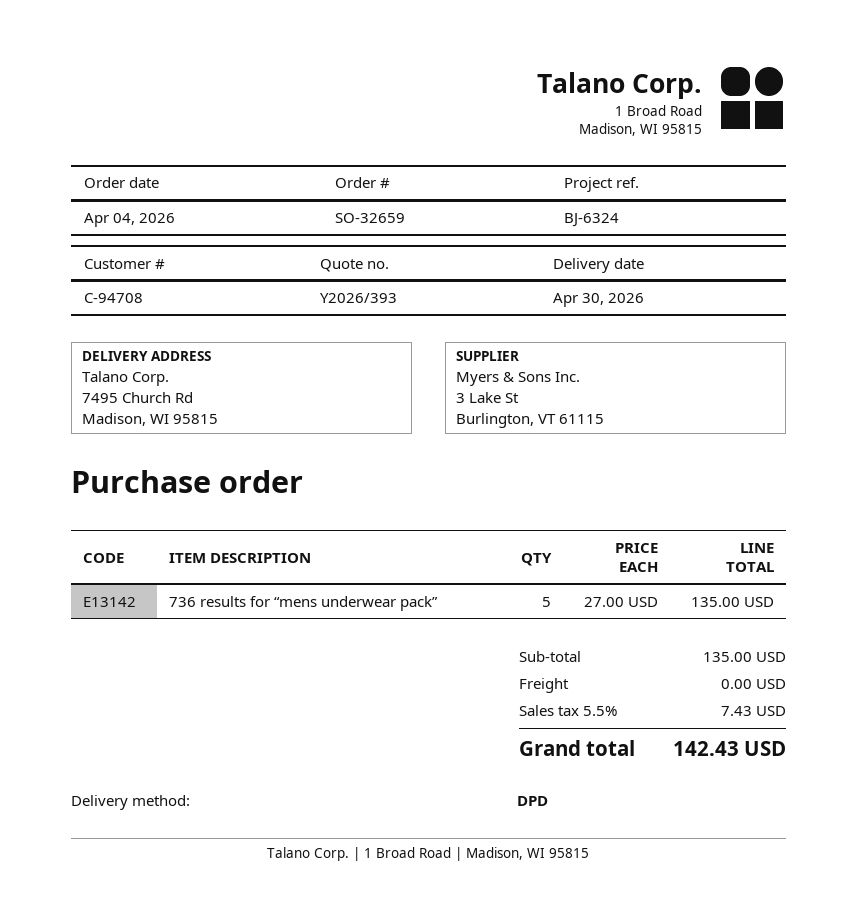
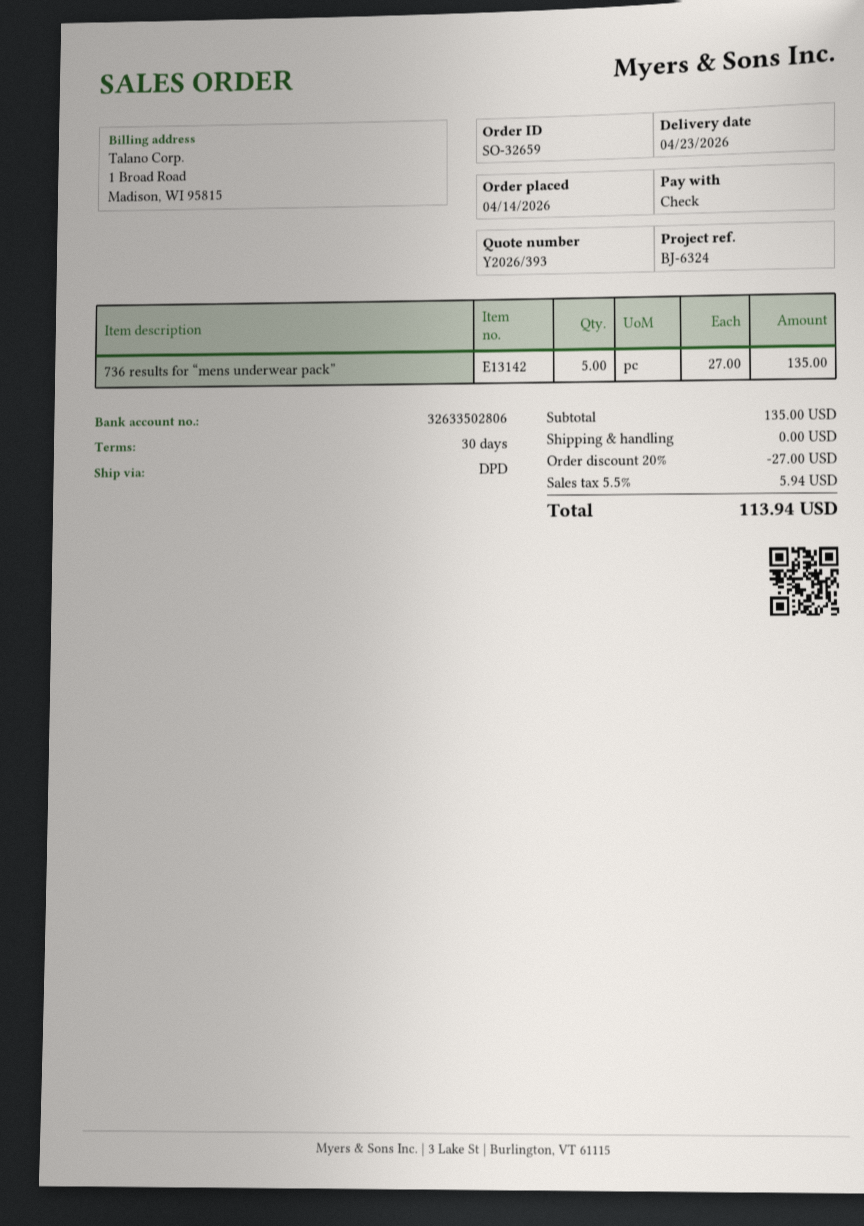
order date: 2026-04-04 -> 2026-04-14
delivery date: 2026-04-30 -> 2026-04-23
discount: none -> 20% = 27.00
tax: 5.5% = 7.43 -> 5.5% = 5.94
total: 142.43 -> 113.94

